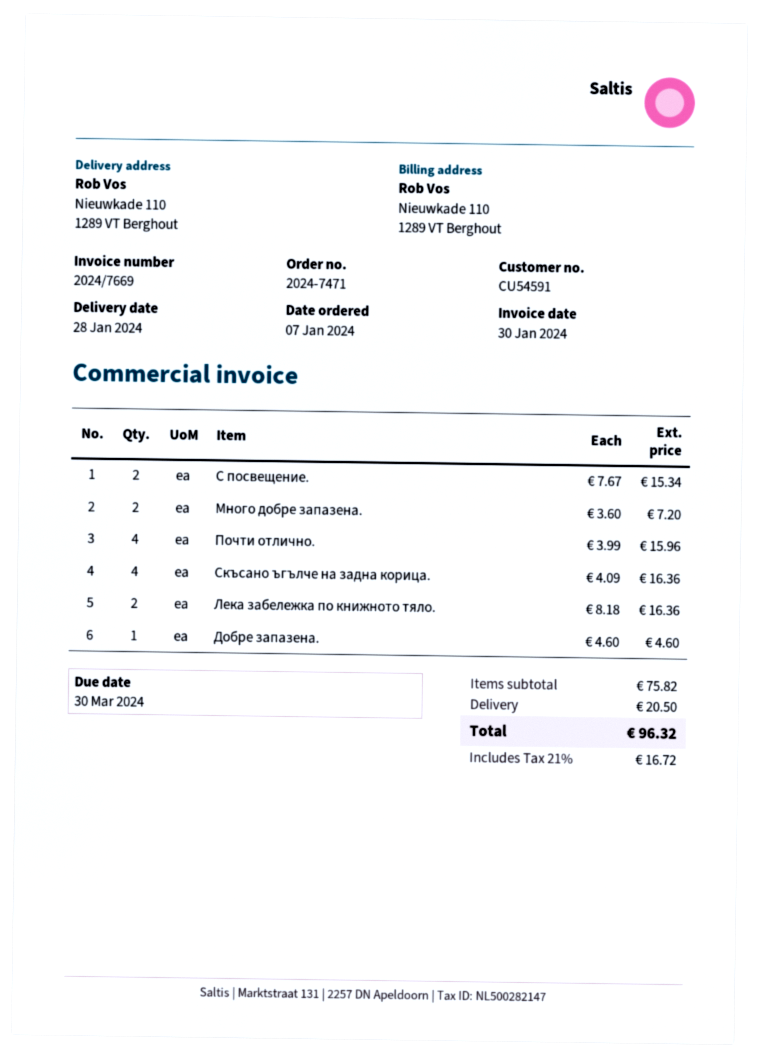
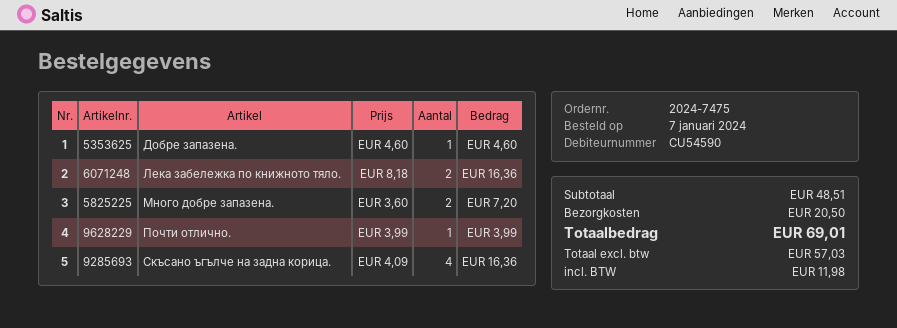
order number: 2024-7471 -> 2024-7475
customer number: CU54591 -> CU54590
С посвещение.: 2 x 7.67 = 15.34 -> none
Почти отлично.: 4 x 3.99 = 15.96 -> 1 x 3.99 = 3.99
subtotal: 75.82 -> 48.51
tax: 16.72 -> 11.98
total: 96.32 -> 69.01

